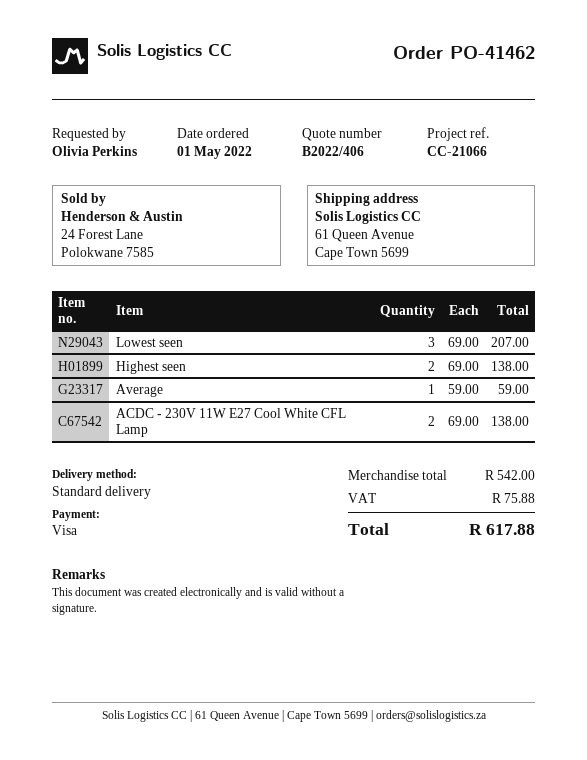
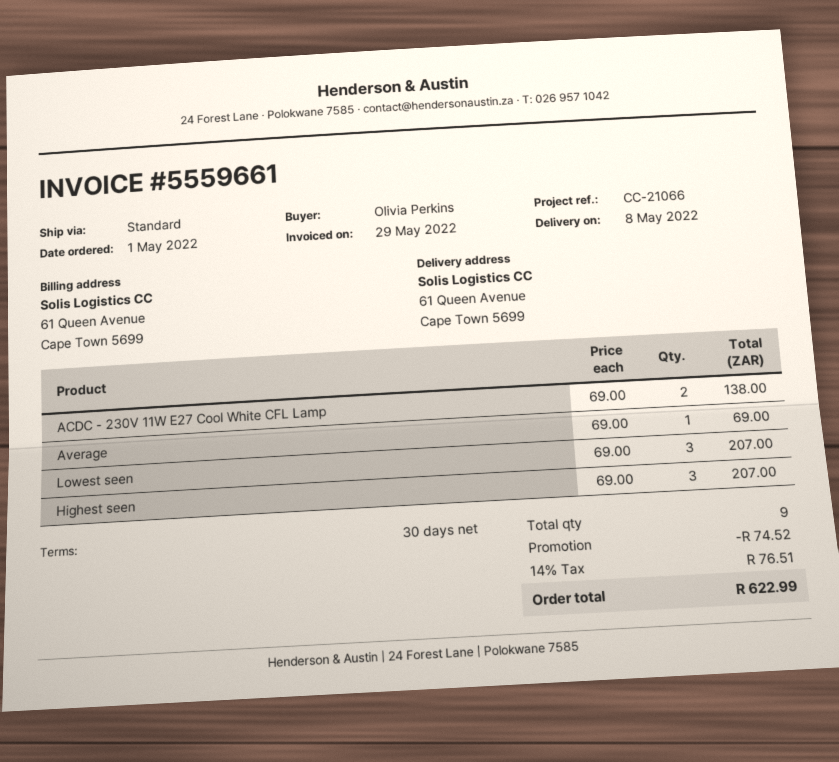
Highest seen: 2 x 69.00 = 138.00 -> 3 x 69.00 = 207.00
Average: 1 x 59.00 = 59.00 -> 1 x 69.00 = 69.00
discount: none -> 74.52
tax: 75.88 -> 76.51
total: 617.88 -> 622.99

